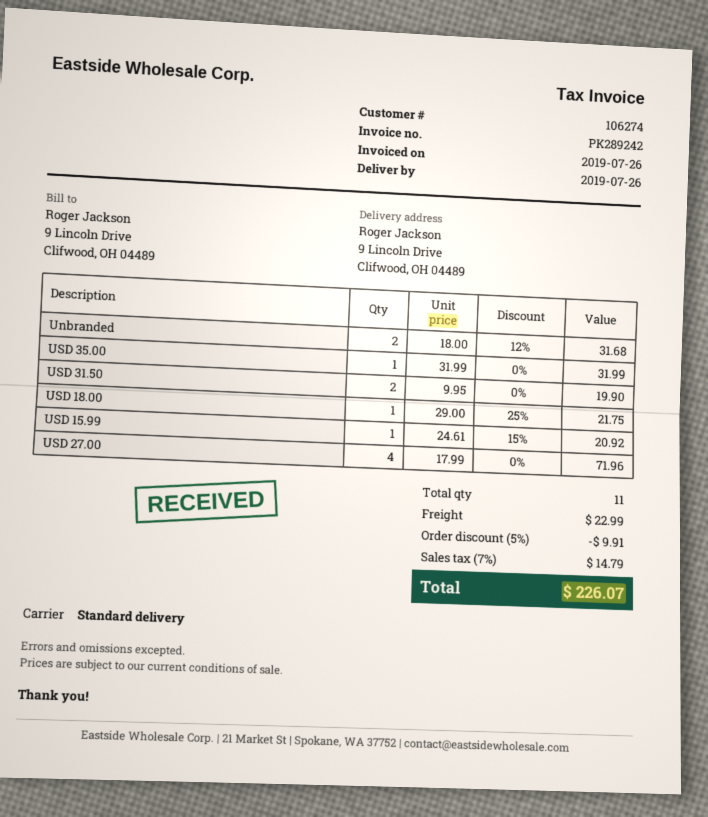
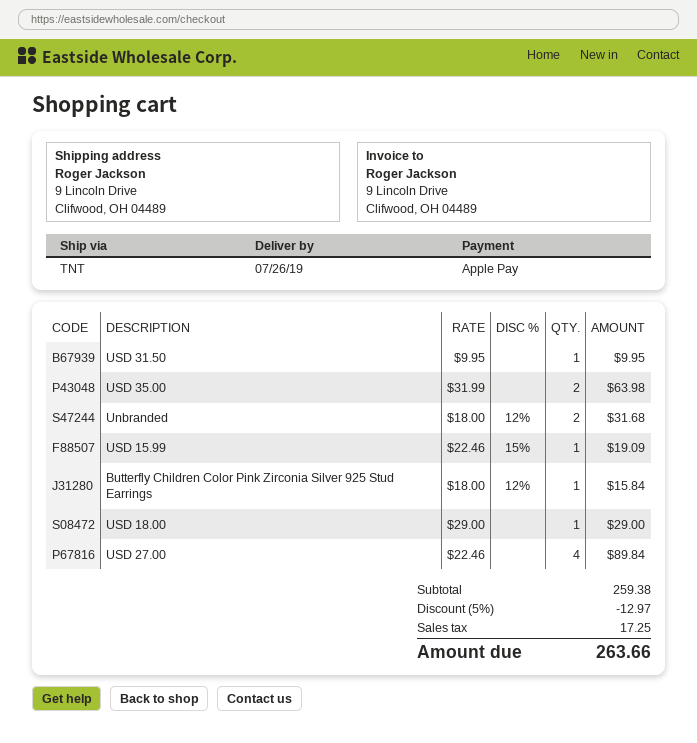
shipping method: standard -> TNT
USD 35.00: 1 x 31.99 = 31.99 -> 2 x 31.99 = 63.98
USD 31.50: 2 x 9.95 = 19.90 -> 1 x 9.95 = 9.95
USD 18.00: 1 x 29.00 - 25% = 21.75 -> 1 x 29.00 = 29.00
USD 15.99: 1 x 24.61 - 15% = 20.92 -> 1 x 22.46 - 15% = 19.09
USD 27.00: 4 x 17.99 = 71.96 -> 4 x 22.46 = 89.84
Butterfly Children Color Pink Zirconia Silver 925 Stud Earrings: none -> 1 x 18.00 - 12% = 15.84
discount: 5% = 9.91 -> 5% = 12.97
shipping: 22.99 -> none
tax: 14.79 -> 17.25
total: 226.07 -> 263.66

